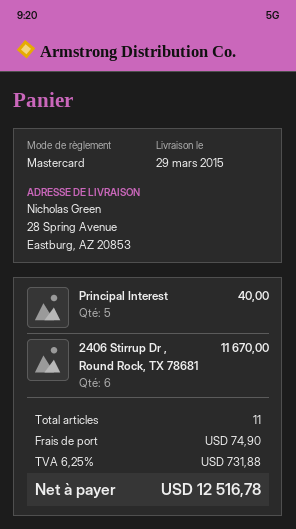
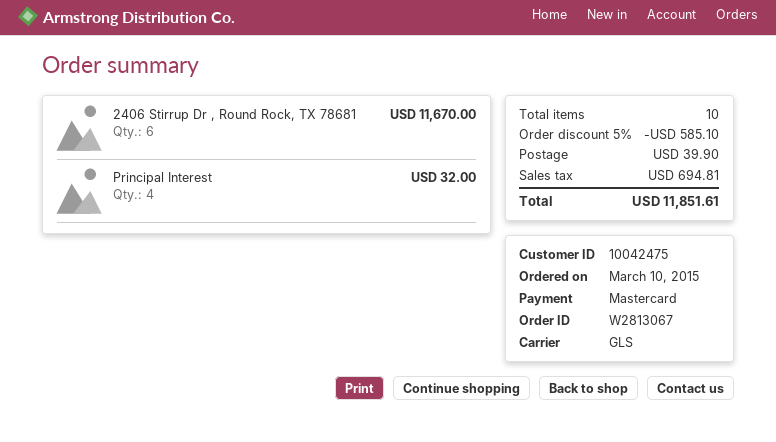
Principal Interest: 5 for 40.00 -> 4 for 32.00
total quantity: 11 -> 10
discount: none -> 5% = 585.10
shipping: 74.90 -> 39.90
tax: 731.88 -> 694.81
total: 12516.78 -> 11851.61

